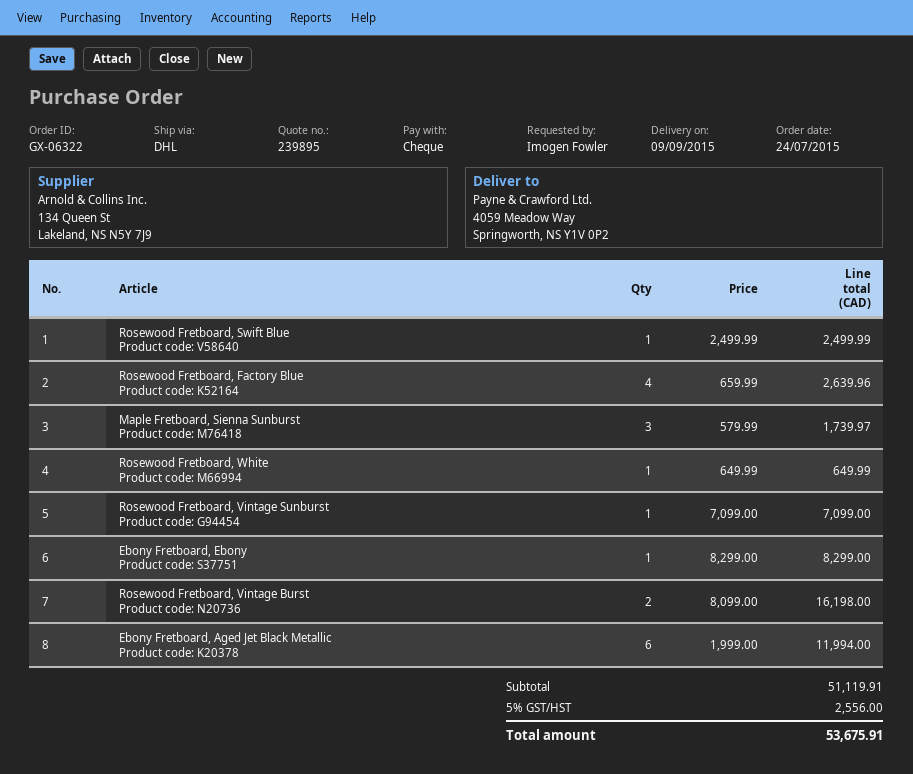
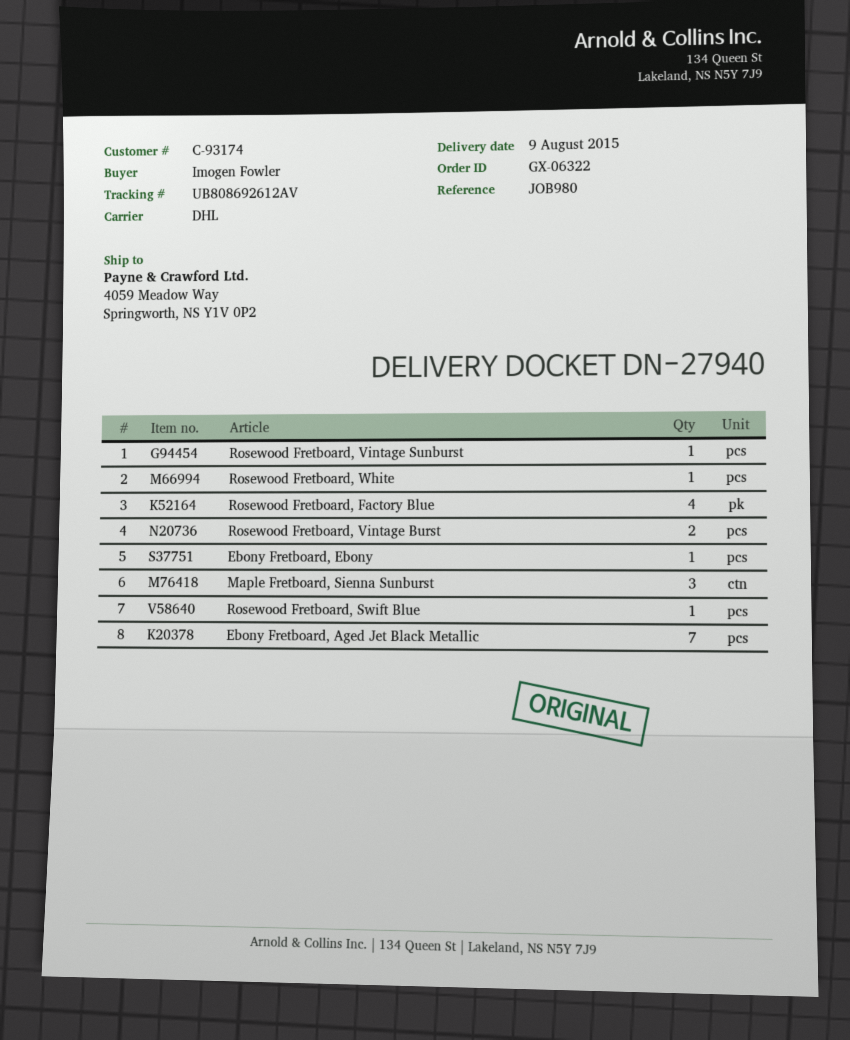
delivery date: 2015-09-09 -> 2015-08-09
Ebony Fretboard, Aged Jet Black Metallic: 6 -> 7

